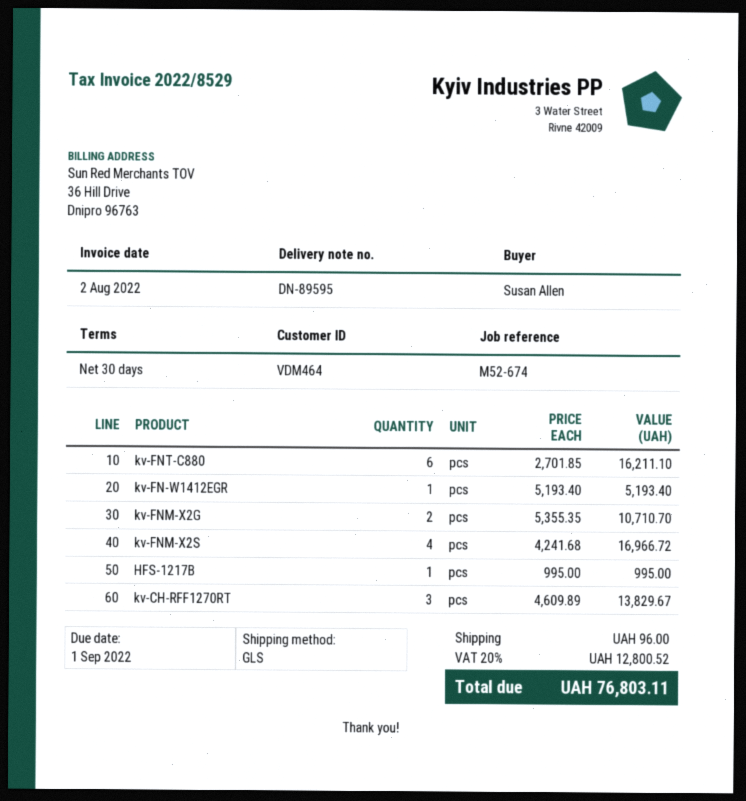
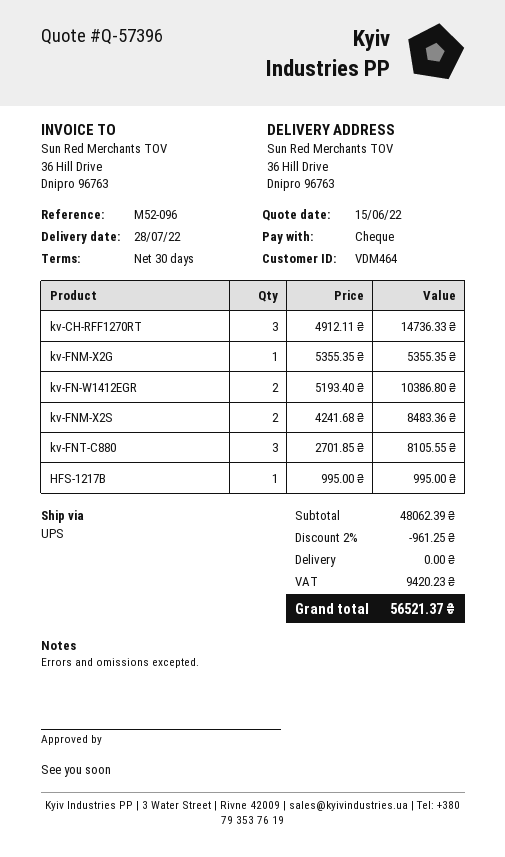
reference: M52-674 -> M52-096
shipping method: GLS -> UPS
kv-FNT-C880: 6 x 2701.85 = 16211.10 -> 3 x 2701.85 = 8105.55
kv-FN-W1412EGR: 1 x 5193.40 = 5193.40 -> 2 x 5193.40 = 10386.80
kv-FNM-X2G: 2 x 5355.35 = 10710.70 -> 1 x 5355.35 = 5355.35
kv-FNM-X2S: 4 x 4241.68 = 16966.72 -> 2 x 4241.68 = 8483.36
kv-CH-RFF1270RT: 3 x 4609.89 = 13829.67 -> 3 x 4912.11 = 14736.33
discount: none -> 2% = 961.25
shipping: 96.00 -> 0.00
tax: 12800.52 -> 9420.23
total: 76803.11 -> 56521.37

